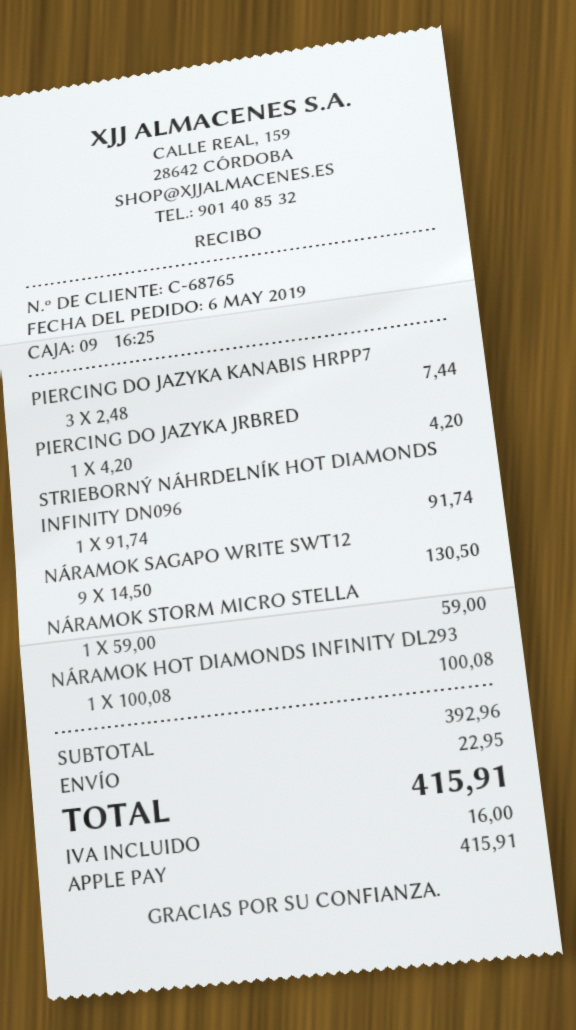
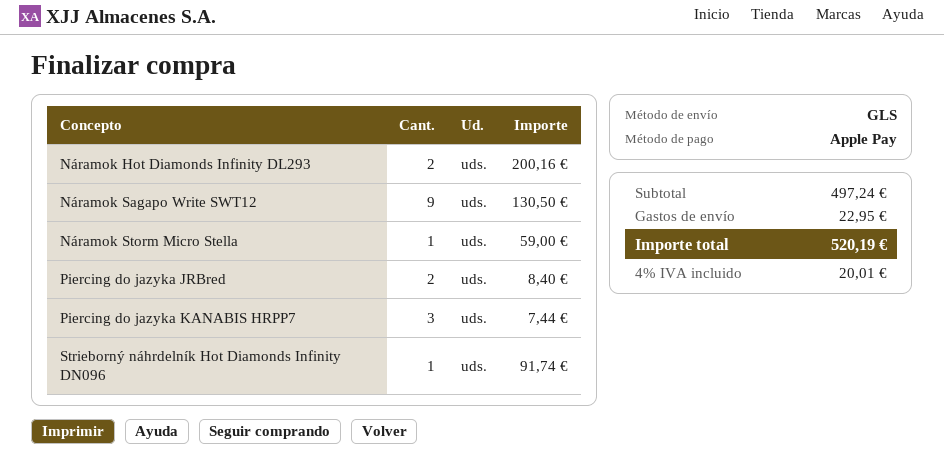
PIERCING DO JAZYKA JRBRED: 1 for 4.20 -> 2 for 8.40
NÁRAMOK HOT DIAMONDS INFINITY DL293: 1 for 100.08 -> 2 for 200.16
subtotal: 392.96 -> 497.24
tax: 16.00 -> 20.01
total: 415.91 -> 520.19

